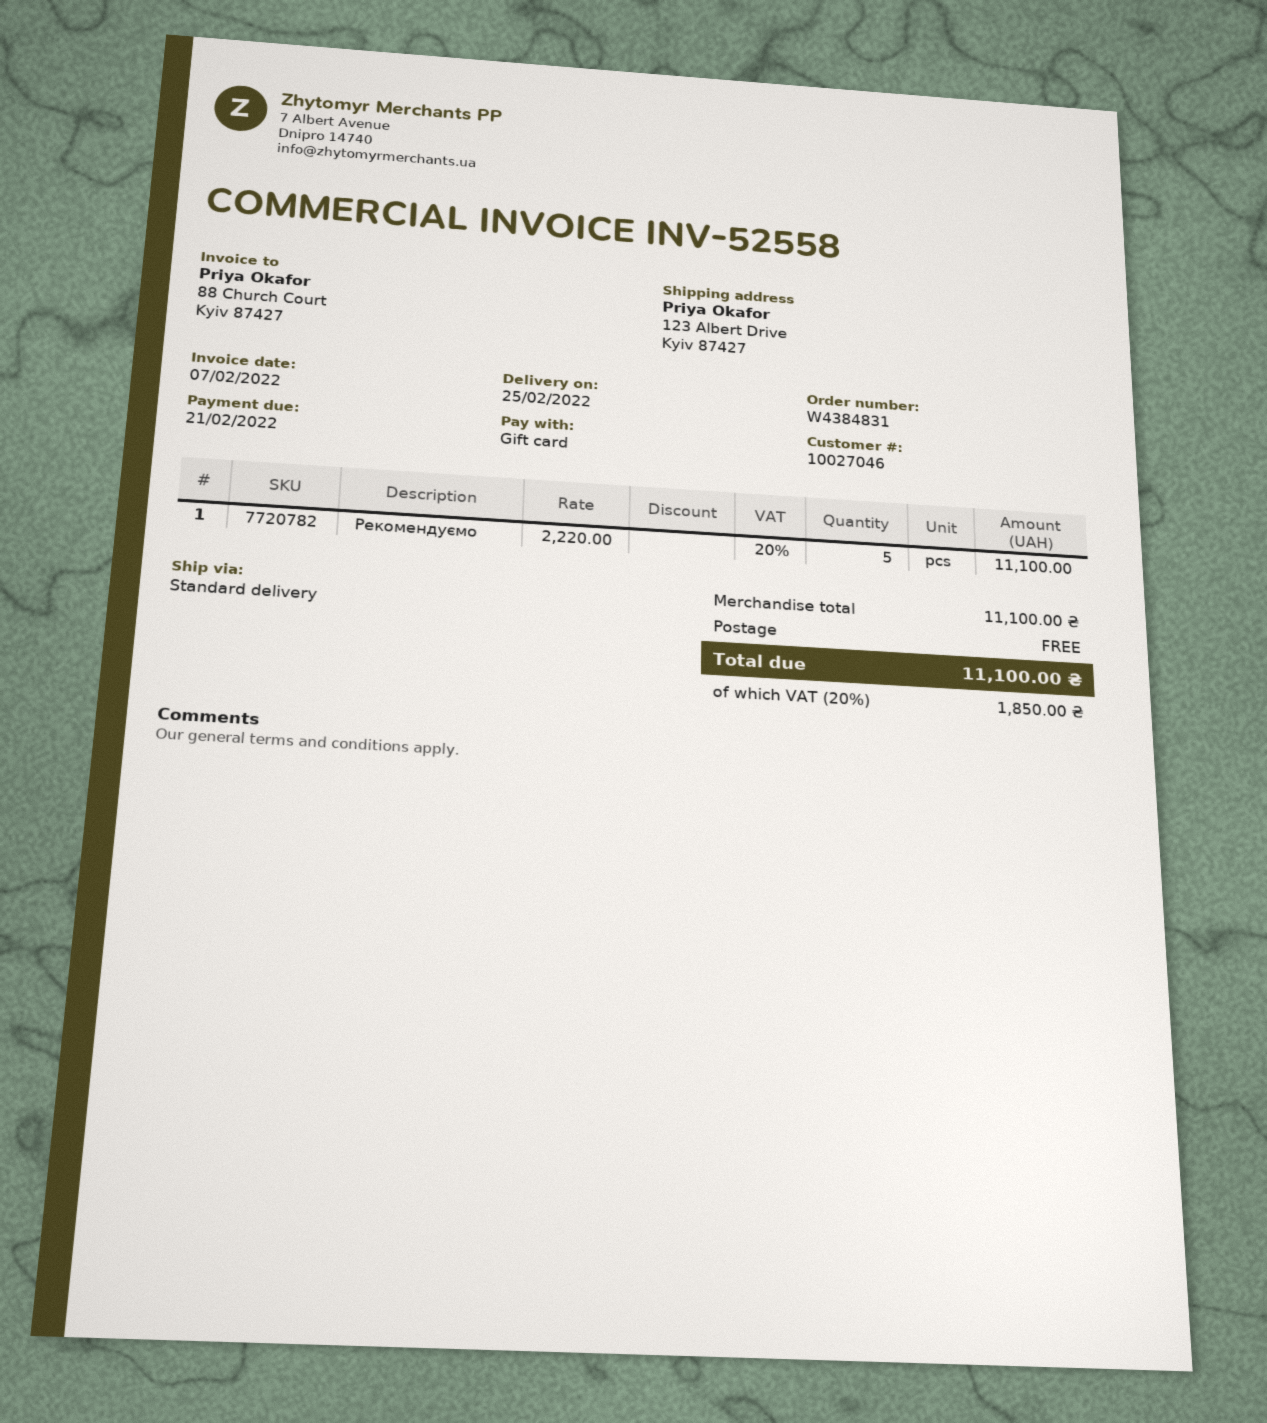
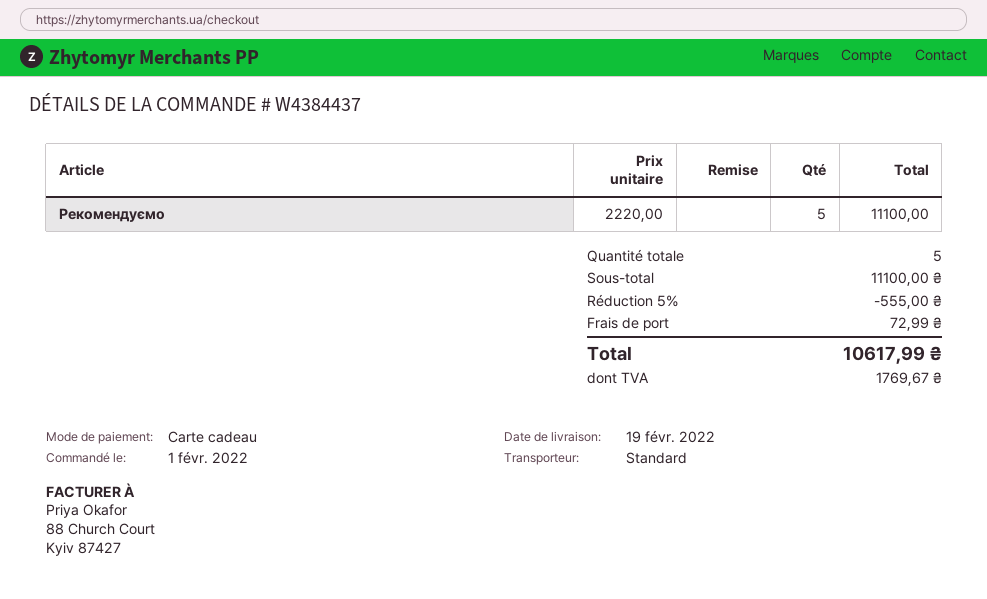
order number: W4384831 -> W4384437
delivery date: 2022-02-25 -> 2022-02-19
discount: none -> 5% = 555.00
shipping: 0.00 -> 72.99
tax: 1850.00 -> 1769.67
total: 11100.00 -> 10617.99

